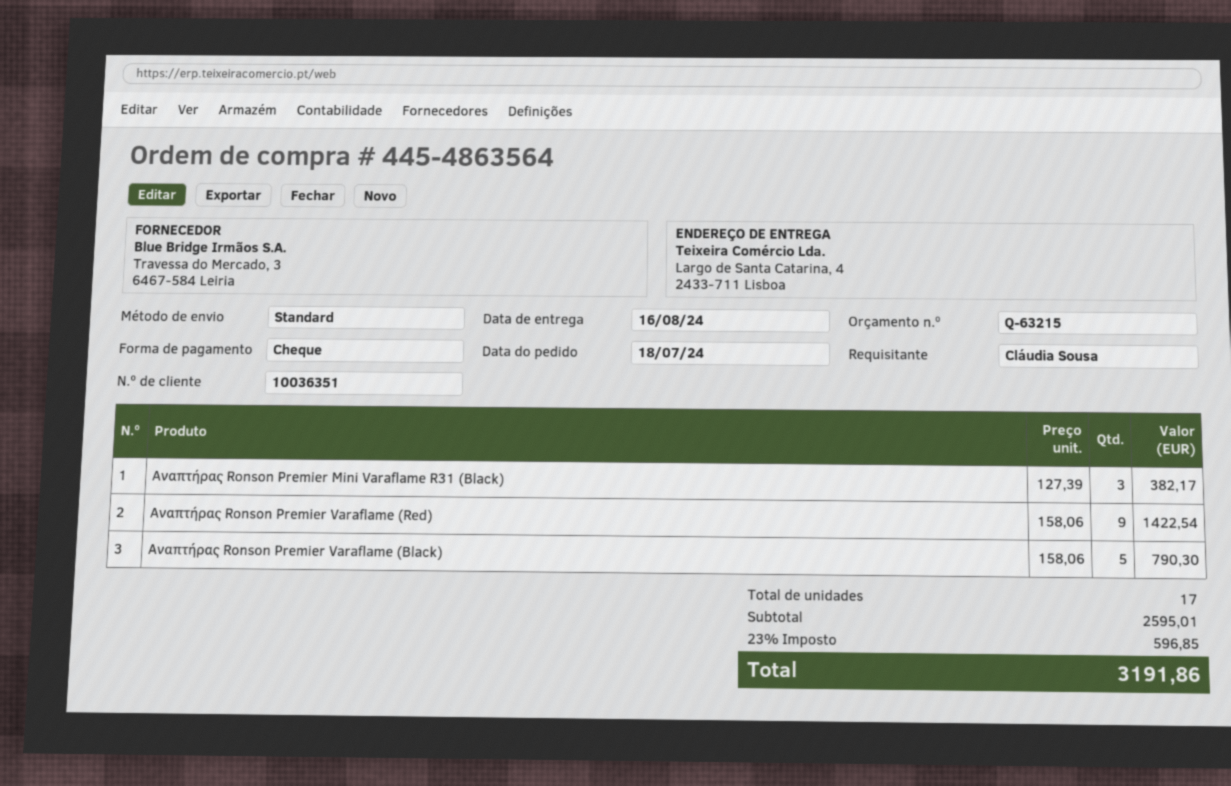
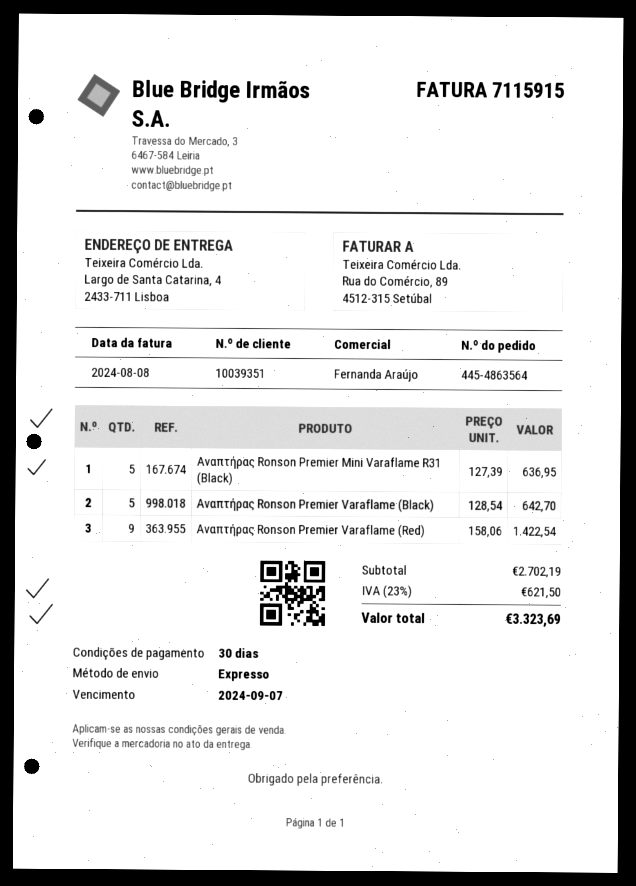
customer number: 10036351 -> 10039351
shipping method: standard -> express
Αναπτήρας Ronson Premier Mini Varaflame R31 (Black): 3 x 127.39 = 382.17 -> 5 x 127.39 = 636.95
Αναπτήρας Ronson Premier Varaflame (Black): 5 x 158.06 = 790.30 -> 5 x 128.54 = 642.70
subtotal: 2595.01 -> 2702.19
tax: 23% = 596.85 -> 23% = 621.50
total: 3191.86 -> 3323.69

